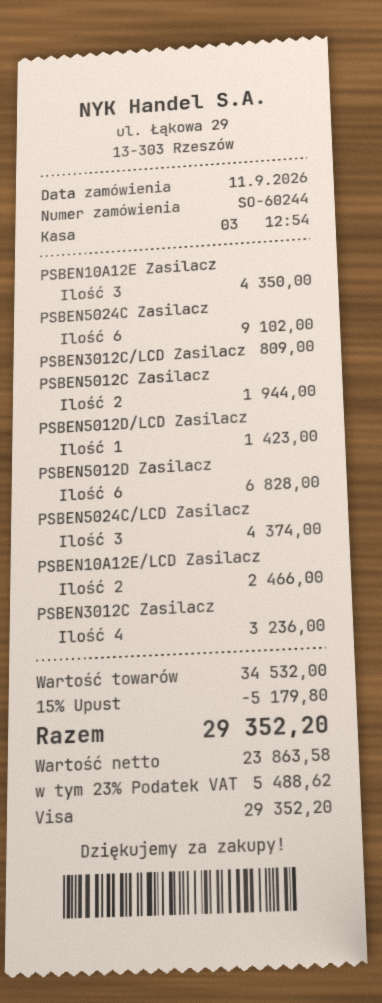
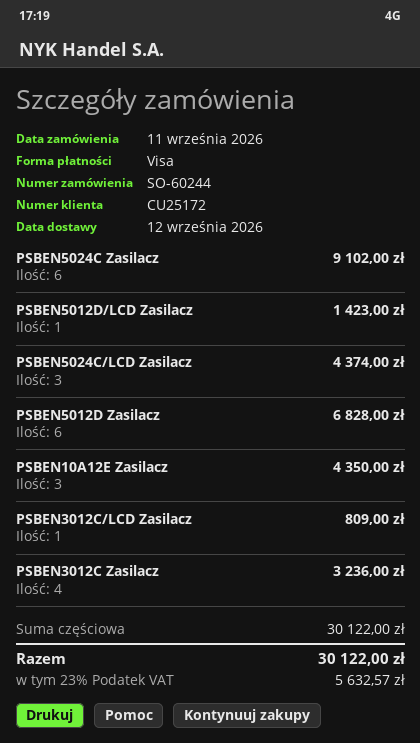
PSBEN5012C Zasilacz: 2 for 1944.00 -> none
PSBEN10A12E/LCD Zasilacz: 2 for 2466.00 -> none
subtotal: 34532.00 -> 30122.00
discount: 15% = 5179.80 -> none
tax: 23% = 5488.62 -> 23% = 5632.57
total: 29352.20 -> 30122.00

